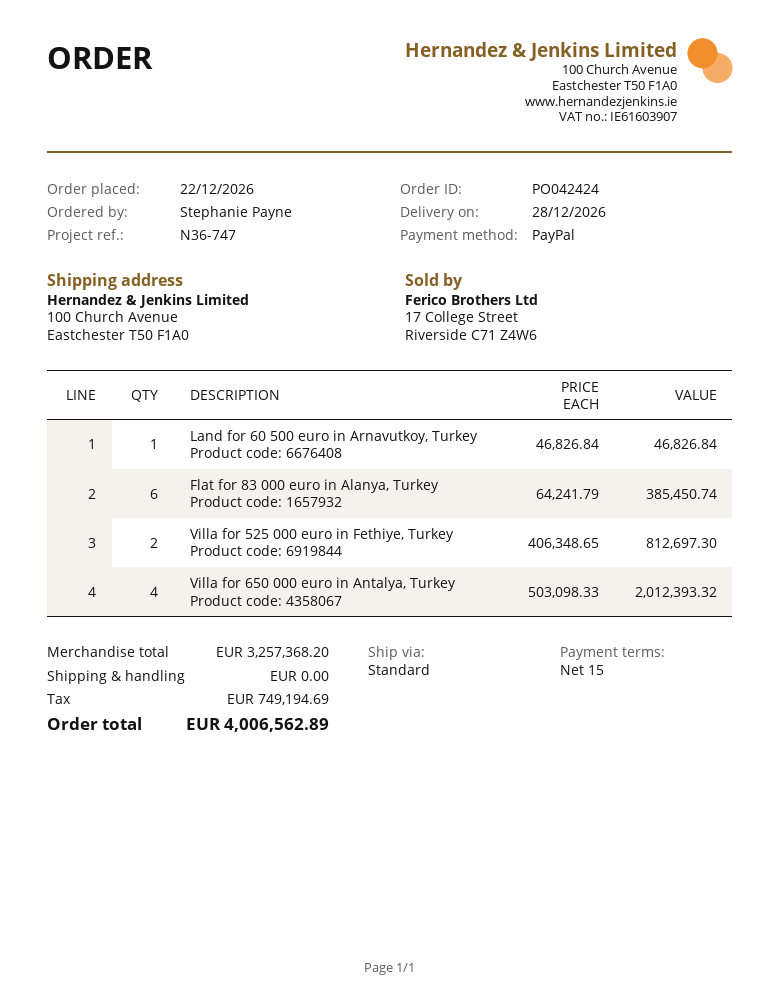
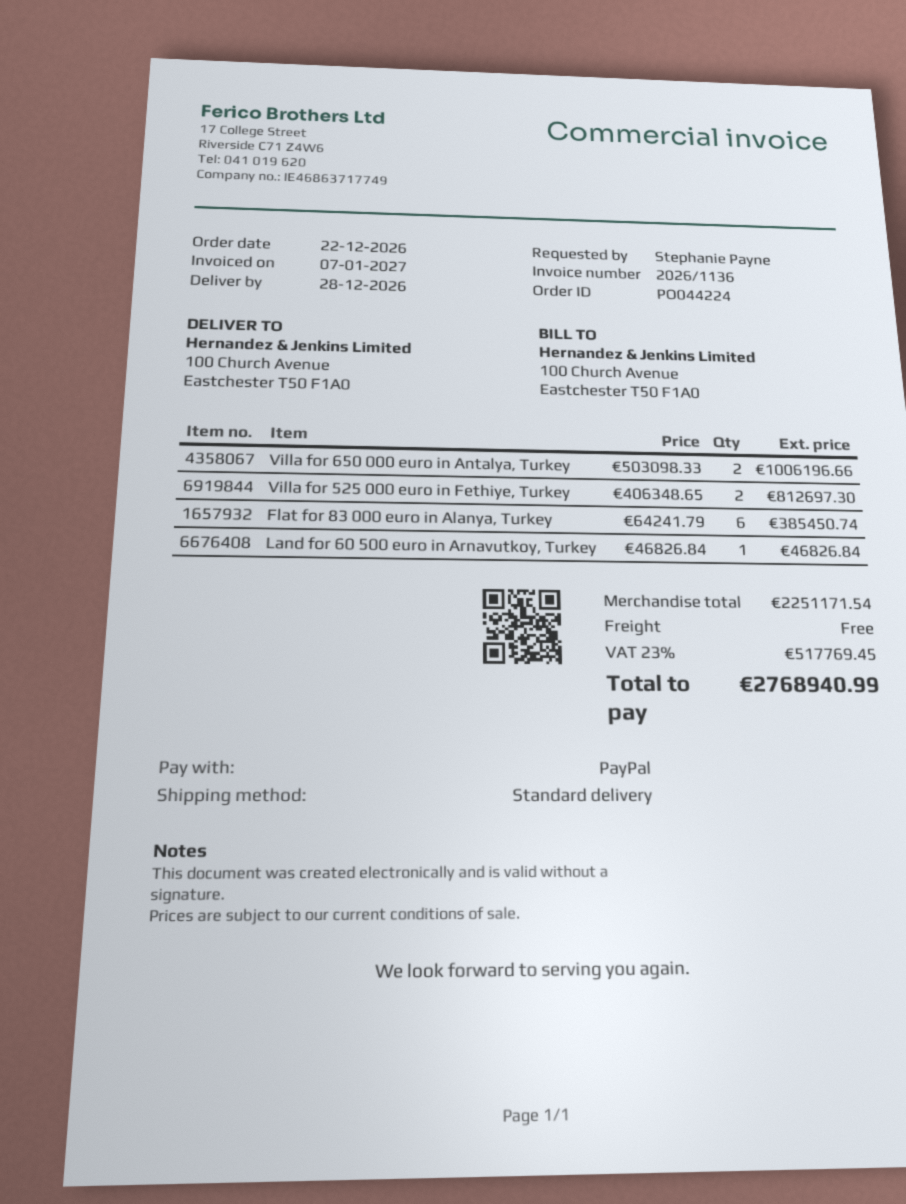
order number: PO042424 -> PO044224
Villa for 650 000 euro in Antalya, Turkey: 4 x 503098.33 = 2012393.32 -> 2 x 503098.33 = 1006196.66
subtotal: 3257368.20 -> 2251171.54
tax: 749194.69 -> 517769.45
total: 4006562.89 -> 2768940.99

